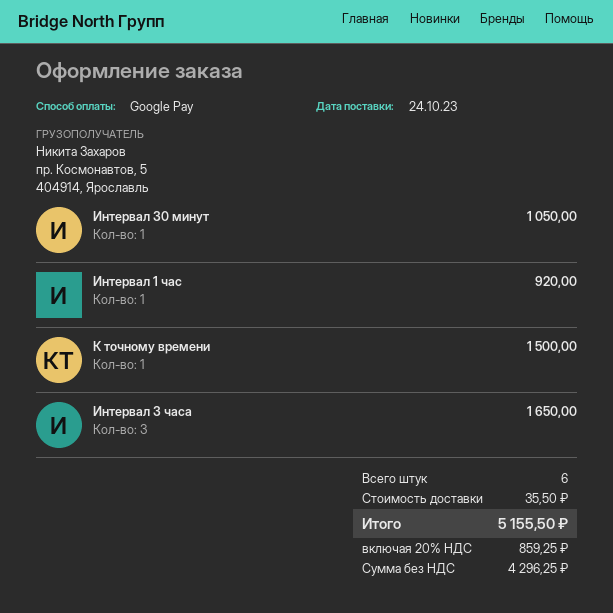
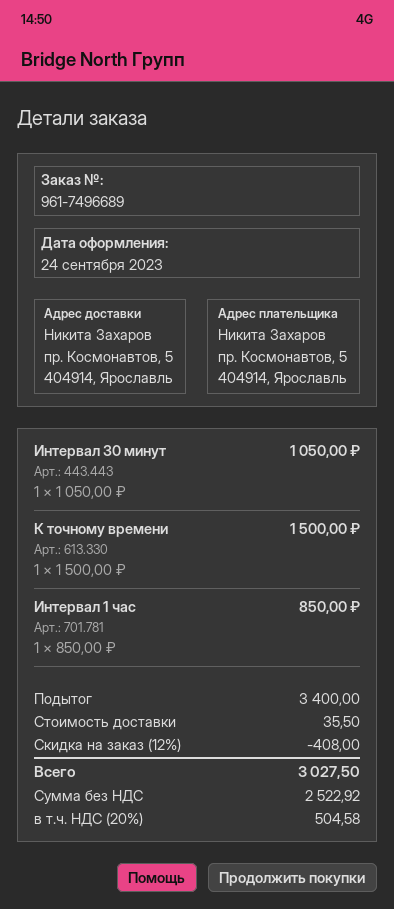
Интервал 1 час: 1 for 920.00 -> 1 for 850.00
Интервал 3 часа: 3 for 1650.00 -> none
discount: none -> 12% = 408.00
net: 4296.25 -> 2522.92
tax: 20% = 859.25 -> 20% = 504.58
total: 5155.50 -> 3027.50

